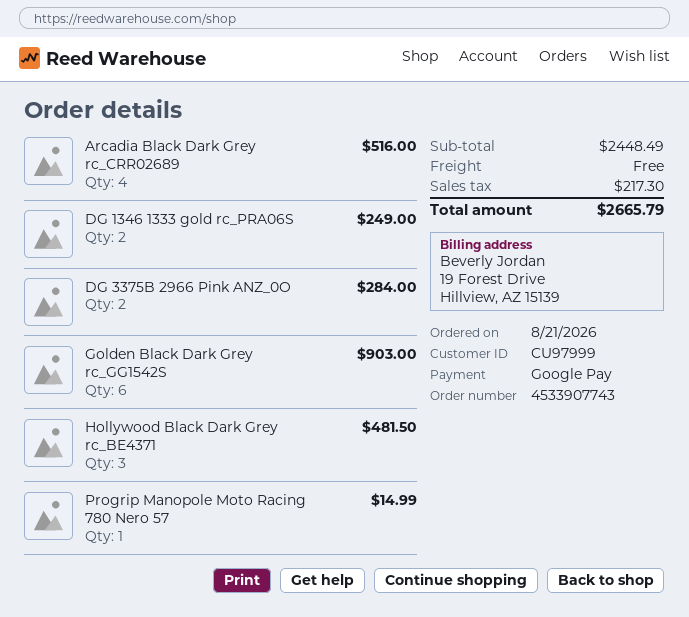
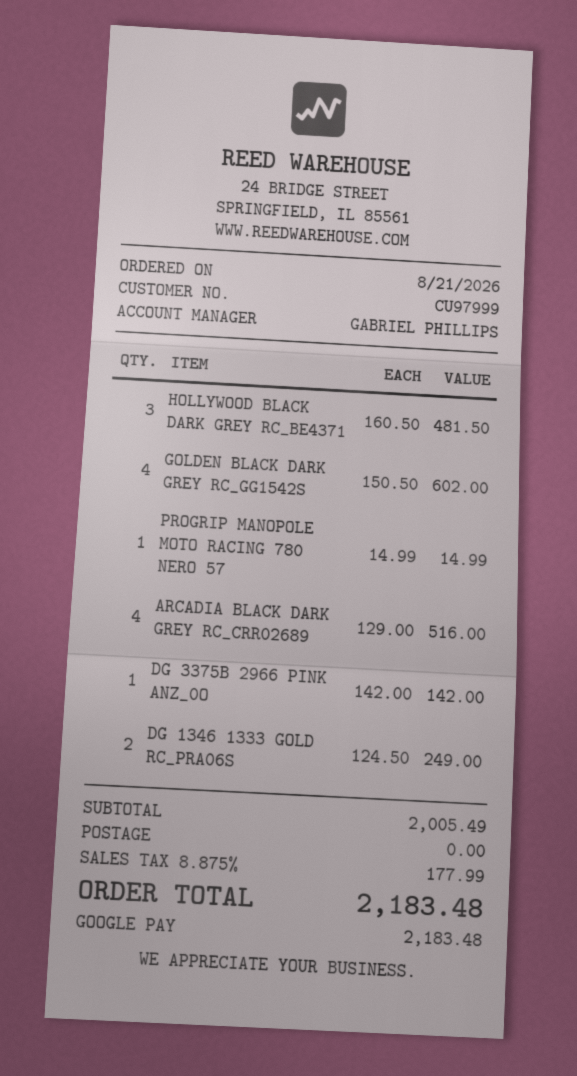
DG 3375B 2966 Pink ANZ_0O: 2 for 284.00 -> 1 for 142.00
Golden Black Dark Grey rc_GG1542S: 6 for 903.00 -> 4 for 602.00
subtotal: 2448.49 -> 2005.49
tax: 217.30 -> 177.99
total: 2665.79 -> 2183.48

